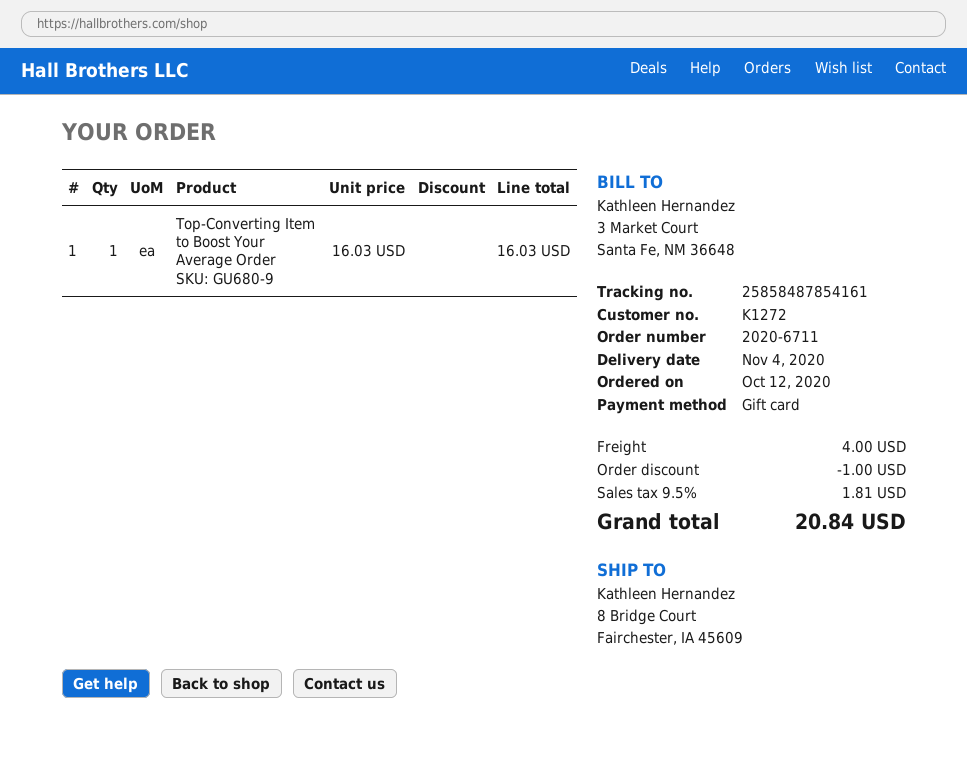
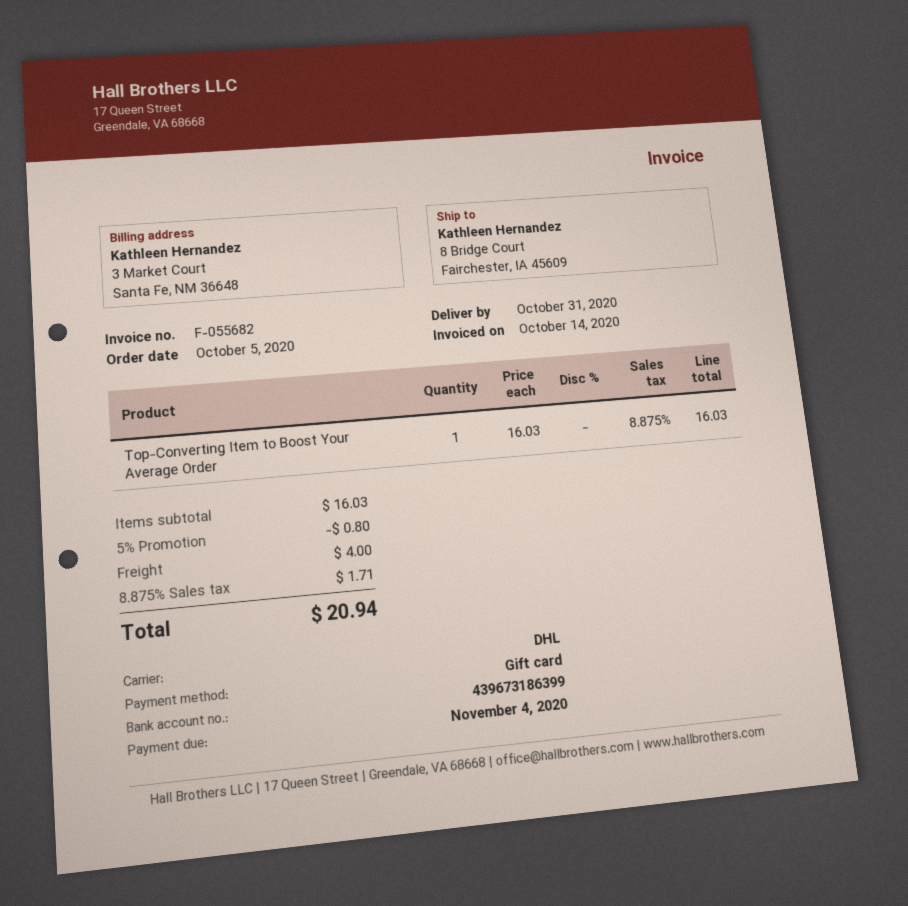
order date: 2020-10-12 -> 2020-10-05
delivery date: 2020-11-04 -> 2020-10-31
discount: 1.00 -> 0.80
tax: 9.5% = 1.81 -> 8.875% = 1.71
total: 20.84 -> 20.94

